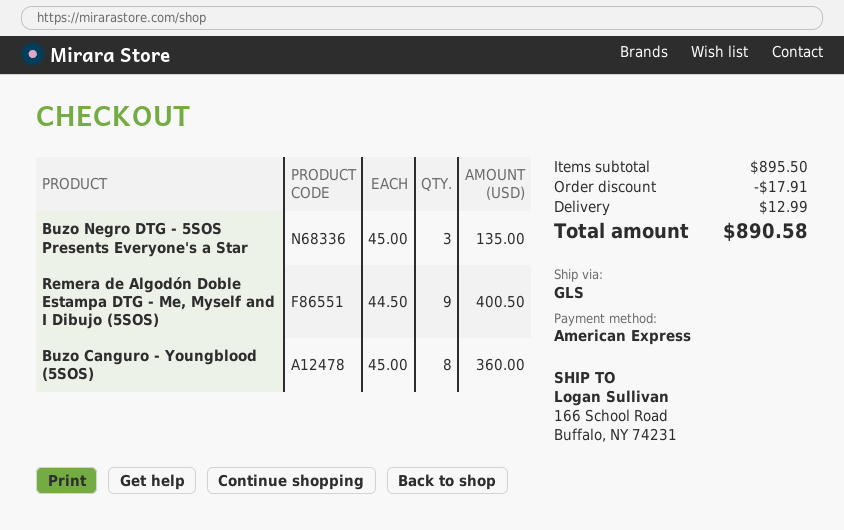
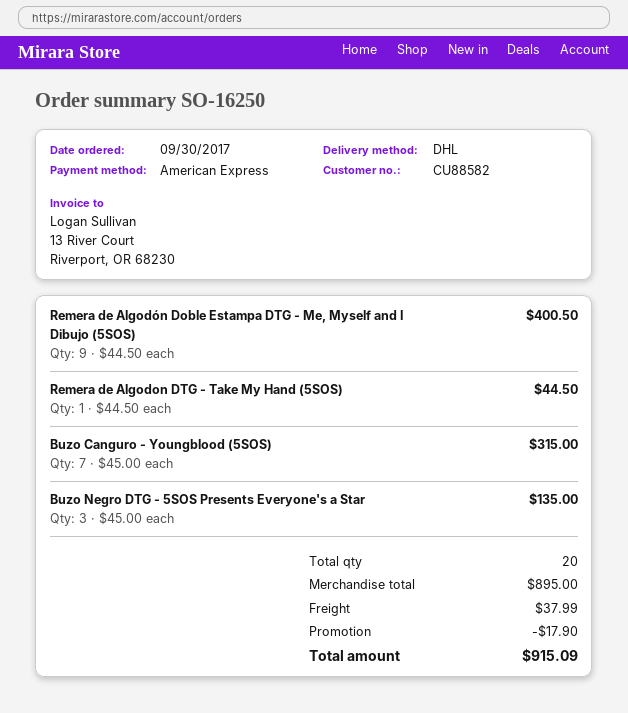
shipping method: GLS -> DHL
Buzo Canguro - Youngblood (5SOS): 8 x 45.00 = 360.00 -> 7 x 45.00 = 315.00
Remera de Algodon DTG - Take My Hand (5SOS): none -> 1 x 44.50 = 44.50
subtotal: 895.50 -> 895.00
discount: 17.91 -> 17.90
shipping: 12.99 -> 37.99
total: 890.58 -> 915.09

